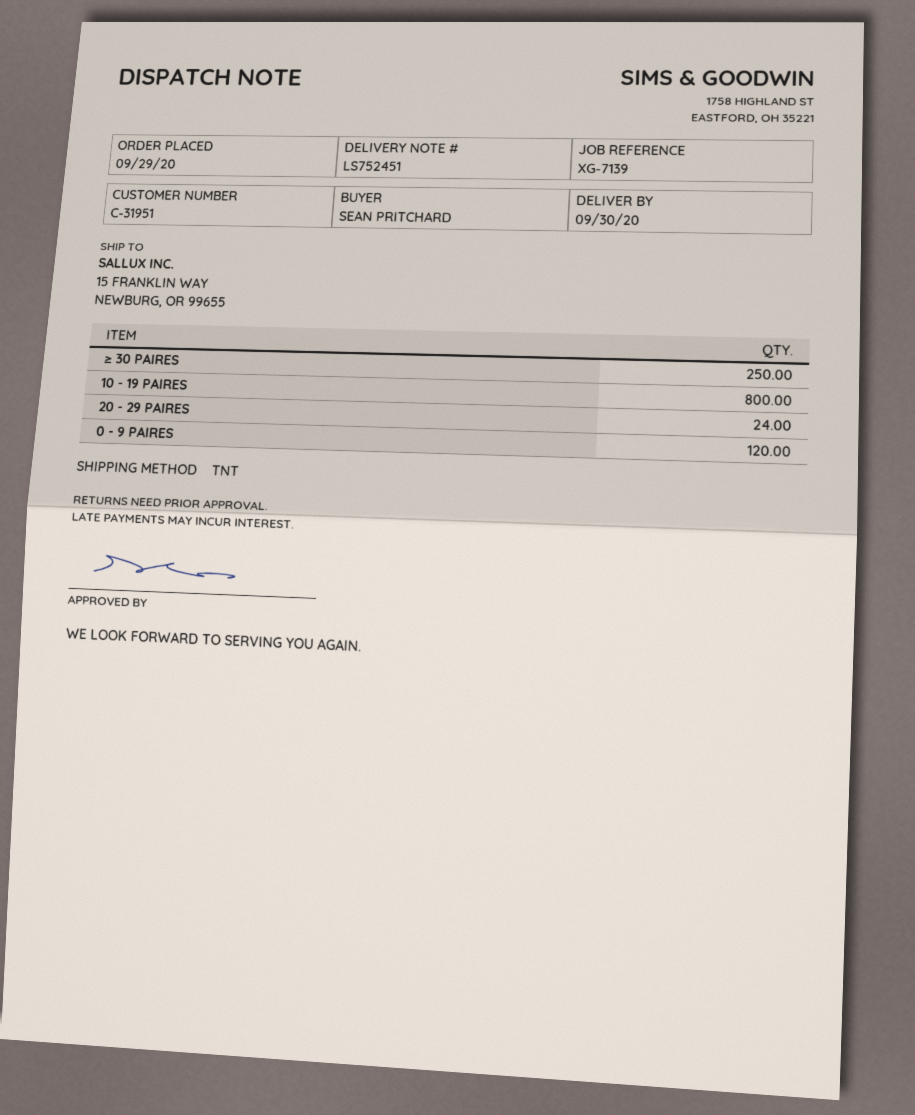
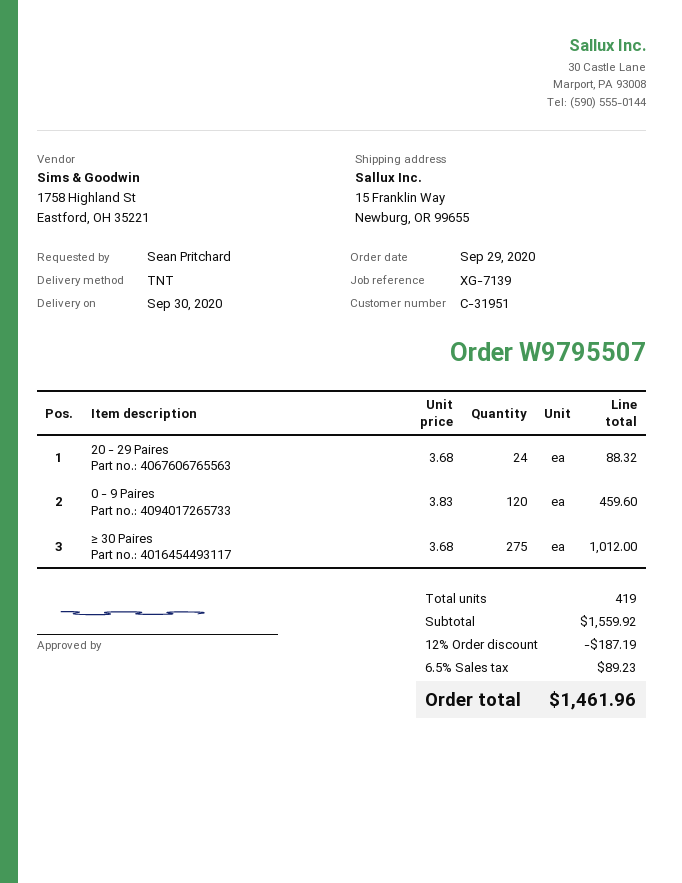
≥ 30 PAIRES: 250 -> 275
10 - 19 PAIRES: 800 -> none

